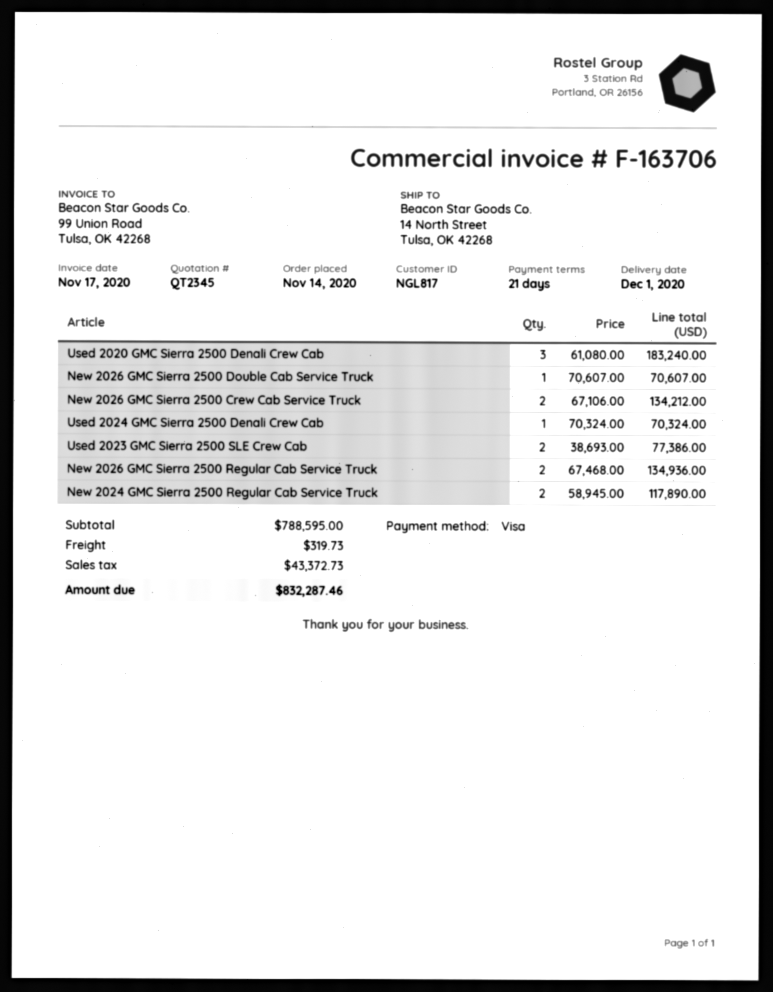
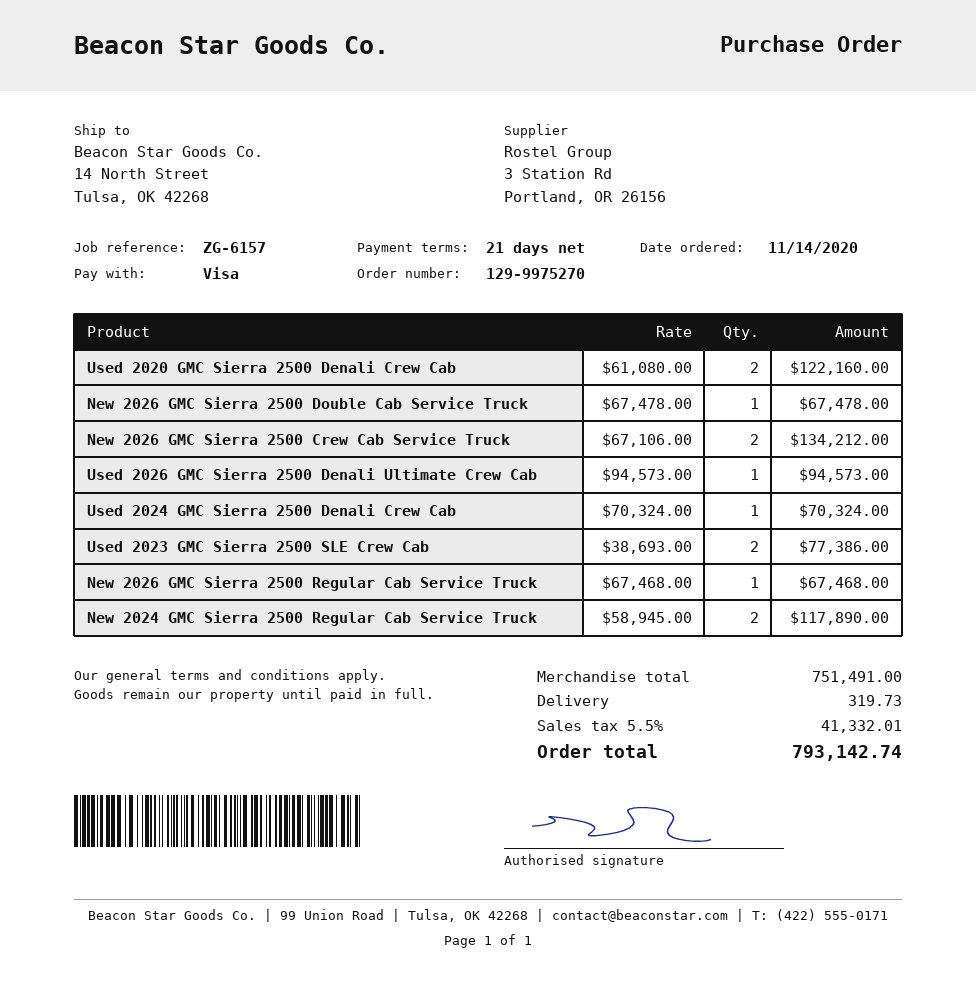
Used 2020 GMC Sierra 2500 Denali Crew Cab: 3 x 61080.00 = 183240.00 -> 2 x 61080.00 = 122160.00
New 2026 GMC Sierra 2500 Double Cab Service Truck: 1 x 70607.00 = 70607.00 -> 1 x 67478.00 = 67478.00
New 2026 GMC Sierra 2500 Regular Cab Service Truck: 2 x 67468.00 = 134936.00 -> 1 x 67468.00 = 67468.00
Used 2026 GMC Sierra 2500 Denali Ultimate Crew Cab: none -> 1 x 94573.00 = 94573.00
subtotal: 788595.00 -> 751491.00
tax: 43372.73 -> 41332.01
total: 832287.46 -> 793142.74

